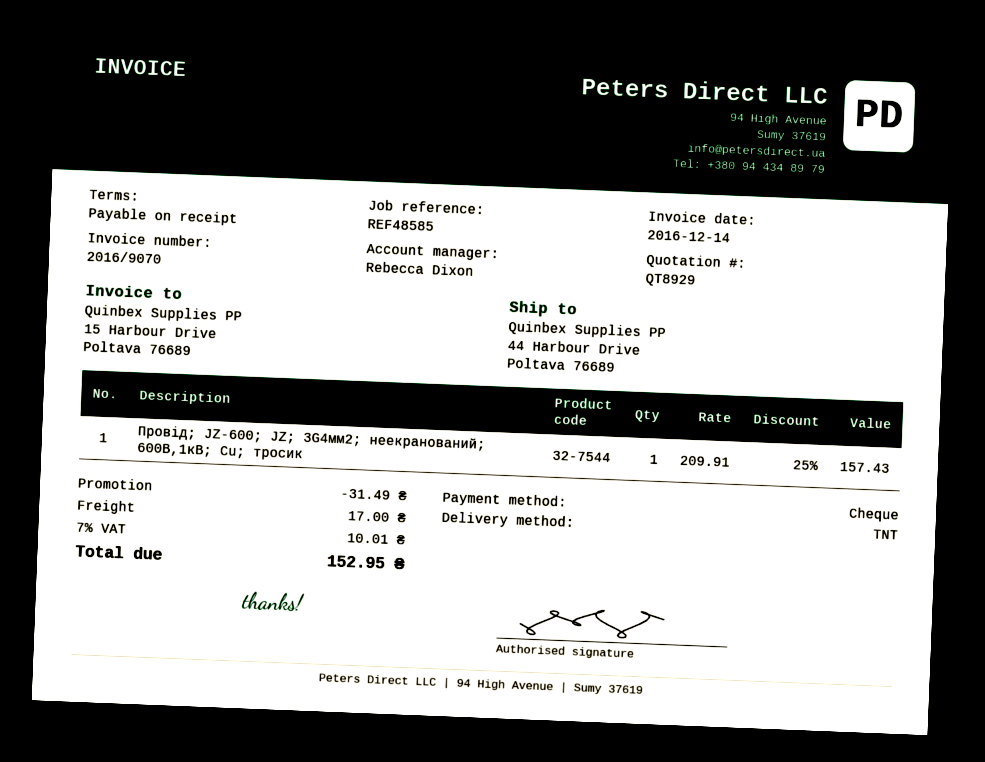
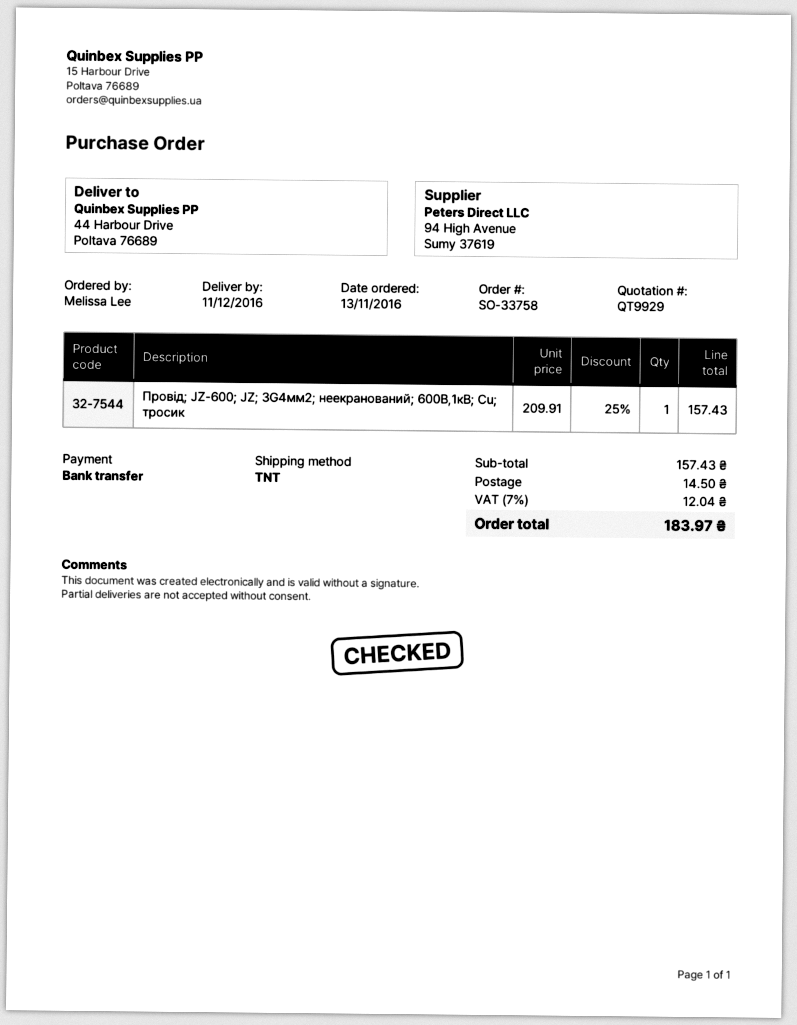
quote number: QT8929 -> QT9929
payment method: cheque -> bank transfer
discount: 31.49 -> none
shipping: 17.00 -> 14.50
tax: 7% = 10.01 -> 7% = 12.04
total: 152.95 -> 183.97

